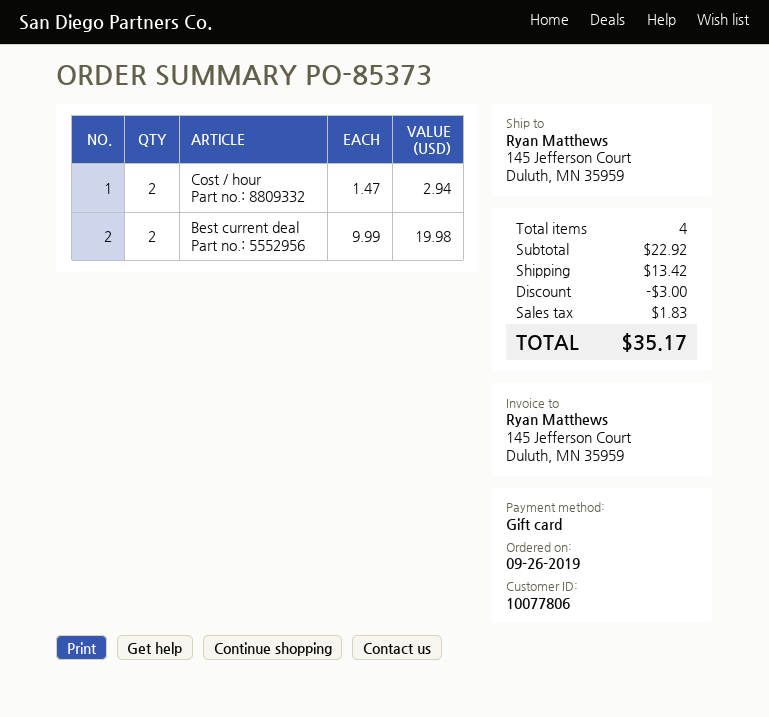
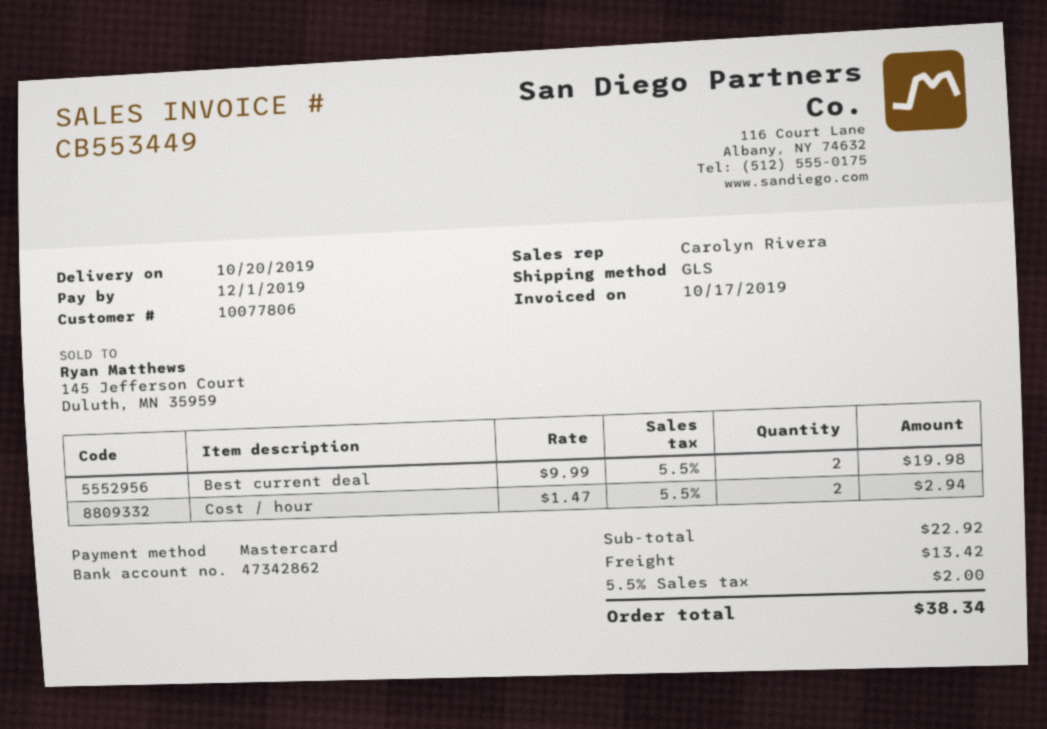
payment method: gift card -> Mastercard
discount: 3.00 -> none
tax: 1.83 -> 2.00
total: 35.17 -> 38.34

